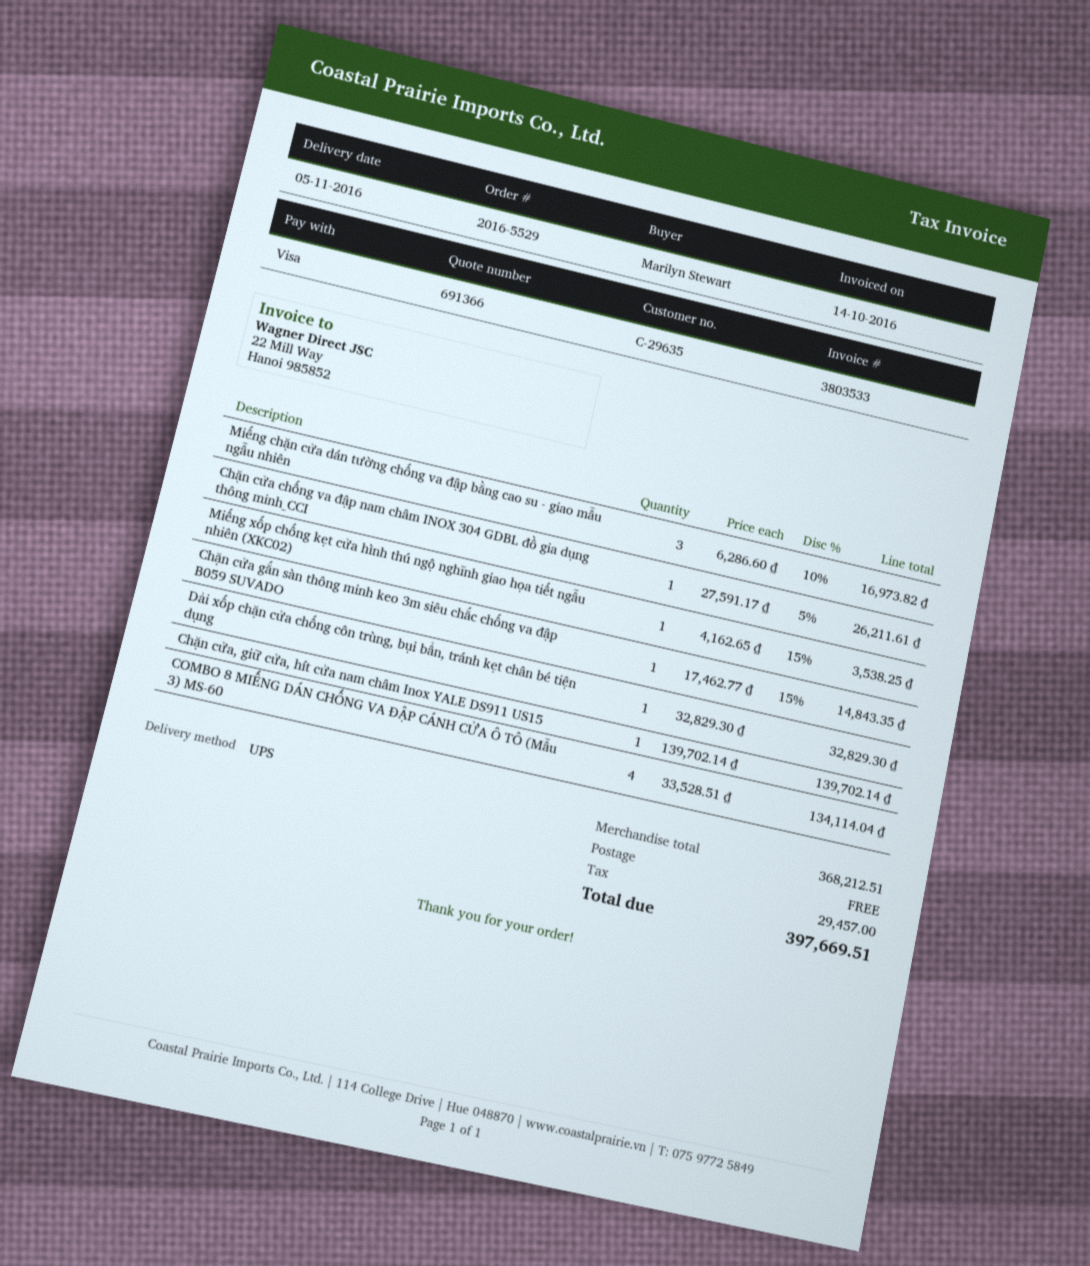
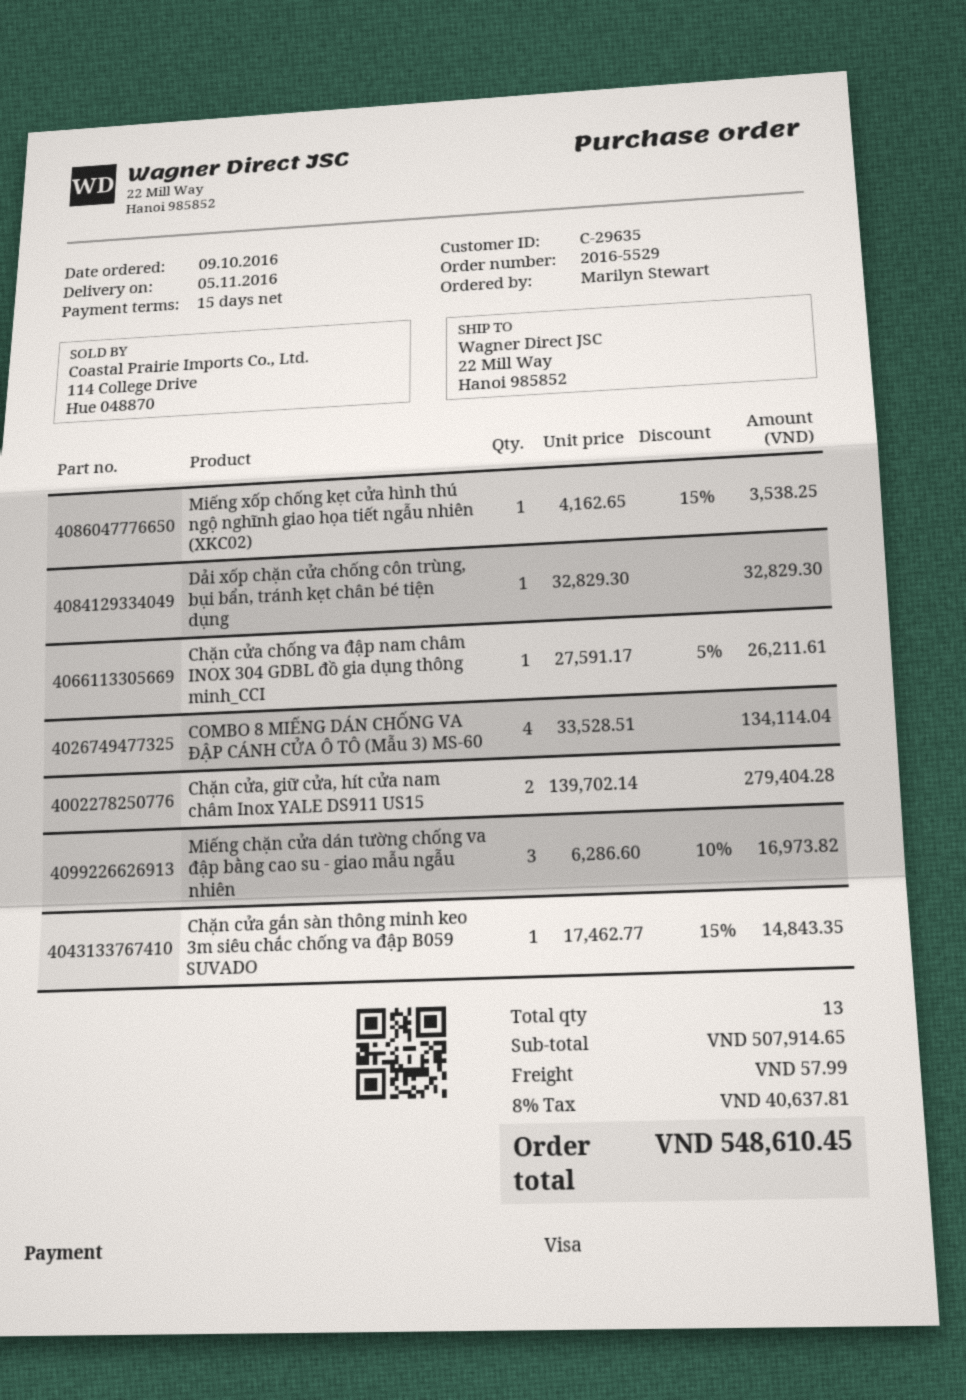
Chặn cửa, giữ cửa, hít cửa nam châm Inox YALE DS911 US15: 1 x 139702.14 = 139702.14 -> 2 x 139702.14 = 279404.28
subtotal: 368212.51 -> 507914.65
shipping: 0.00 -> 57.99
tax: 29457.00 -> 40637.81
total: 397669.51 -> 548610.45

